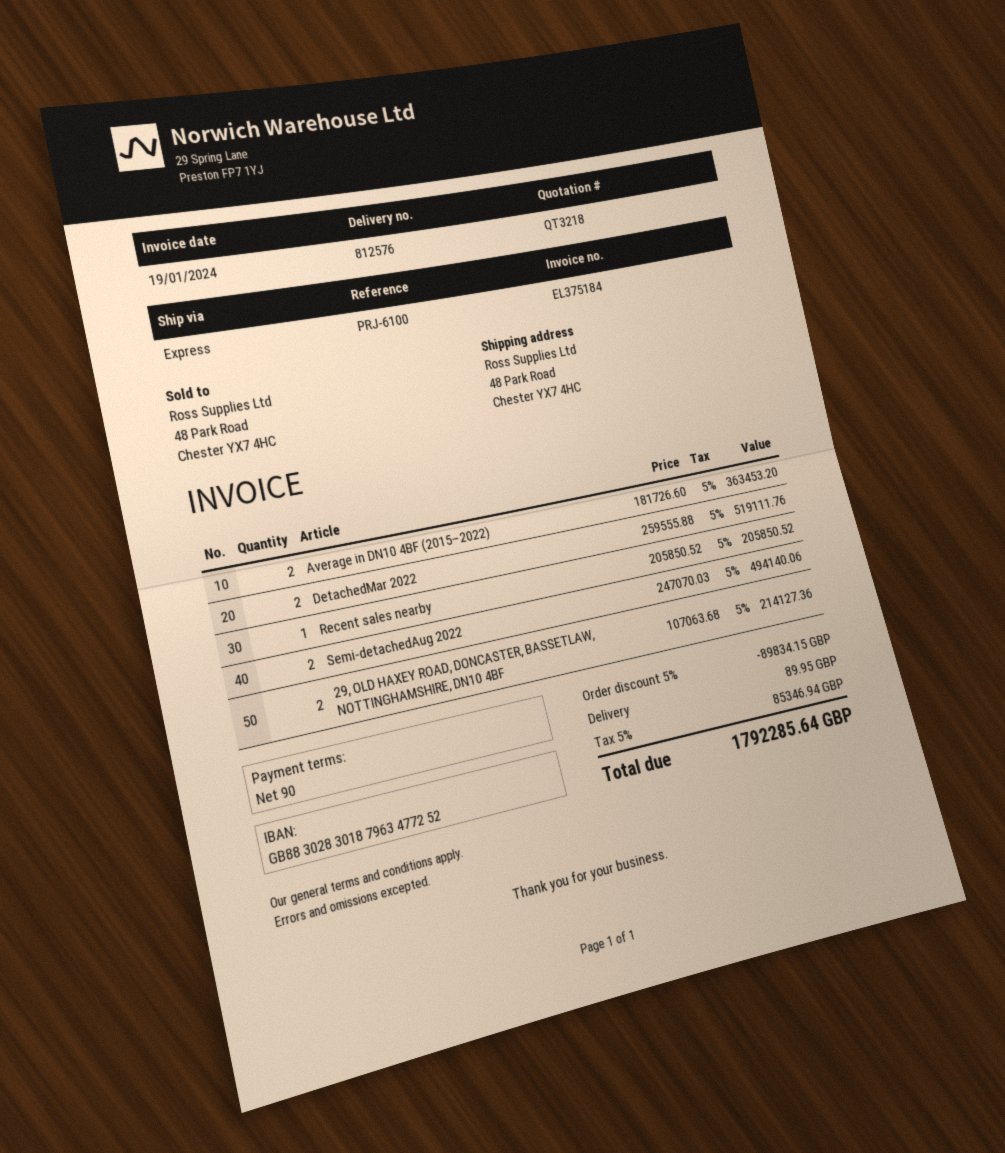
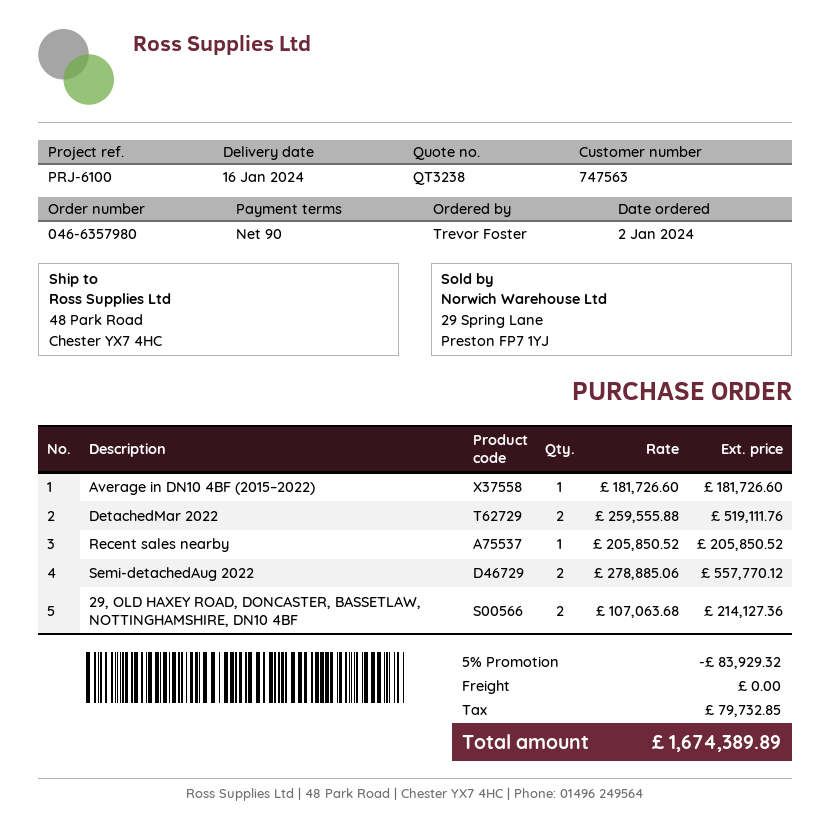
quote number: QT3218 -> QT3238
Average in DN10 4BF (2015–2022): 2 x 181726.60 = 363453.20 -> 1 x 181726.60 = 181726.60
Semi-detachedAug 2022: 2 x 247070.03 = 494140.06 -> 2 x 278885.06 = 557770.12
discount: 5% = 89834.15 -> 5% = 83929.32
shipping: 89.95 -> 0.00
tax: 85346.94 -> 79732.85
total: 1792285.64 -> 1674389.89

